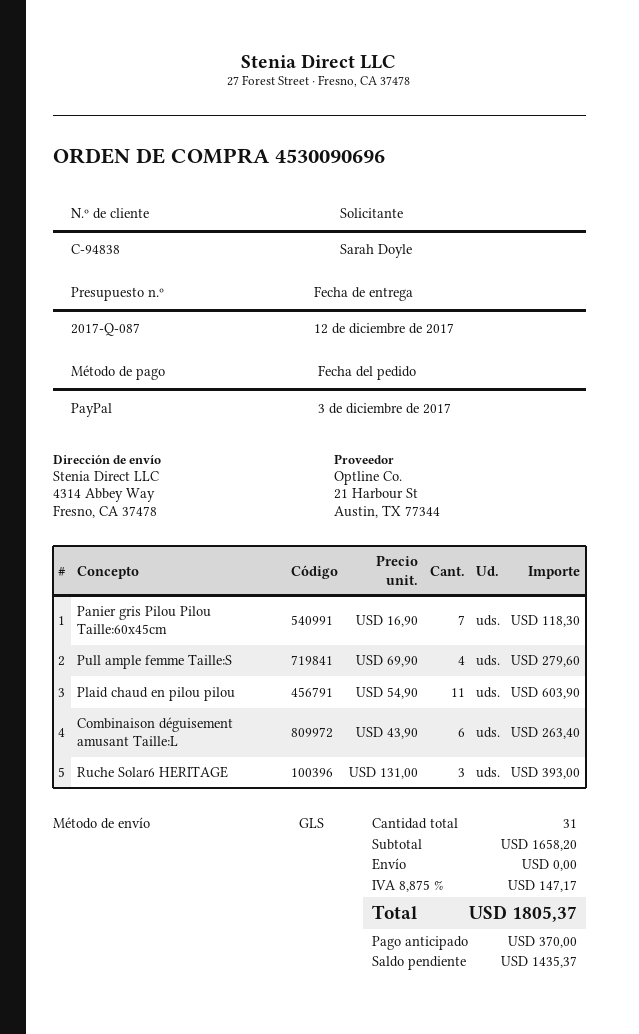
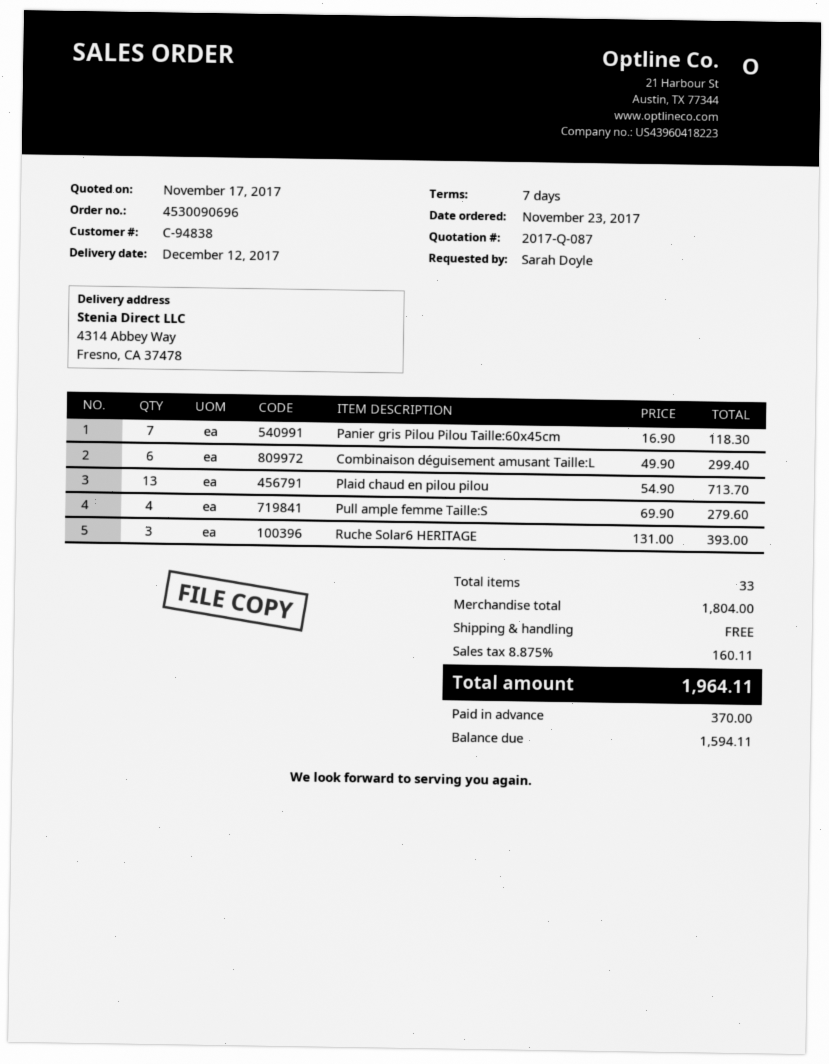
order date: 2017-12-03 -> 2017-11-23
Plaid chaud en pilou pilou: 11 x 54.90 = 603.90 -> 13 x 54.90 = 713.70
Combinaison déguisement amusant Taille:L: 6 x 43.90 = 263.40 -> 6 x 49.90 = 299.40
total quantity: 31 -> 33
subtotal: 1658.20 -> 1804.00
tax: 8.875% = 147.17 -> 8.875% = 160.11
total: 1805.37 -> 1964.11
balance: 1435.37 -> 1594.11

